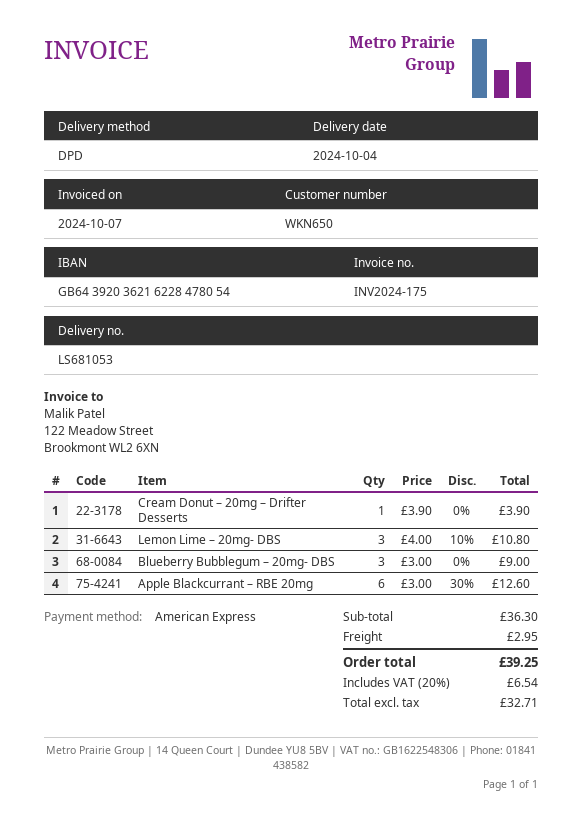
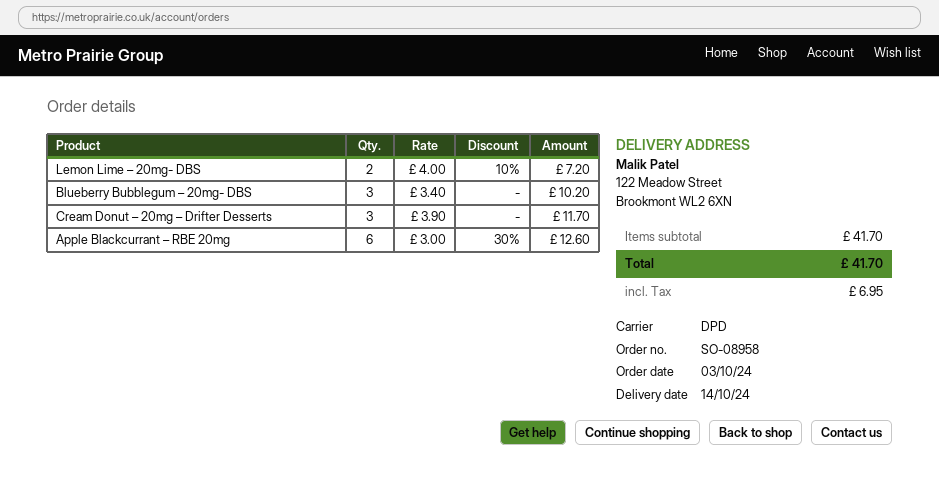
delivery date: 2024-10-04 -> 2024-10-14
Cream Donut – 20mg – Drifter Desserts: 1 x 3.90 = 3.90 -> 3 x 3.90 = 11.70
Lemon Lime – 20mg- DBS: 3 x 4.00 - 10% = 10.80 -> 2 x 4.00 - 10% = 7.20
Blueberry Bubblegum – 20mg- DBS: 3 x 3.00 = 9.00 -> 3 x 3.40 = 10.20
subtotal: 36.30 -> 41.70
shipping: 2.95 -> none
tax: 6.54 -> 6.95
total: 39.25 -> 41.70

